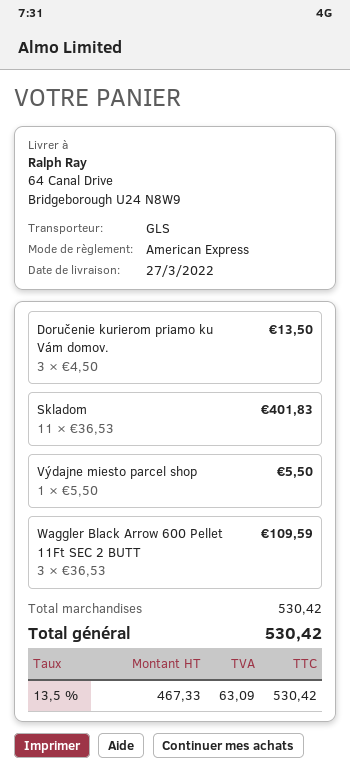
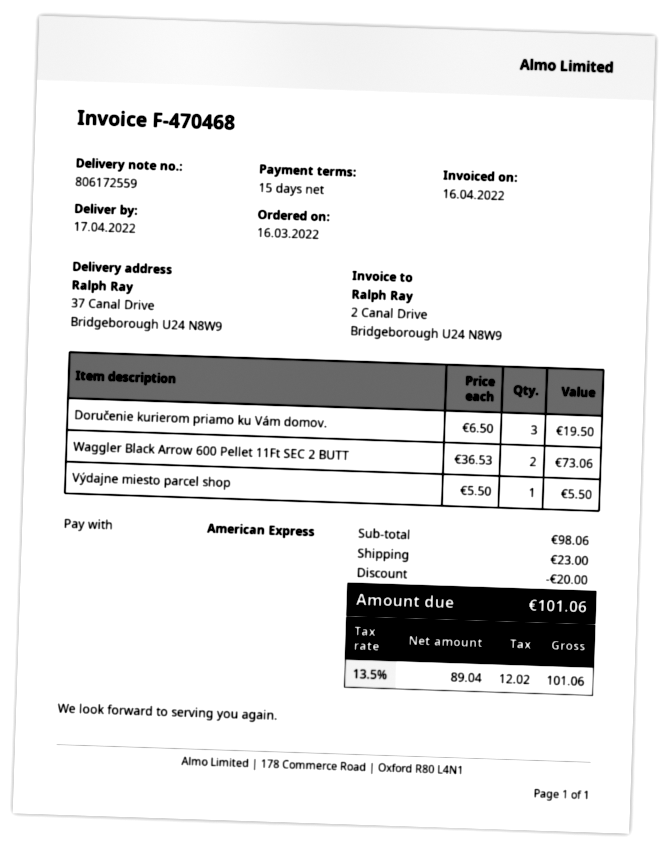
delivery date: 2022-03-27 -> 2022-04-17
ship to: 64 Canal Drive, Bridgeborough U24 N8W9 -> 37 Canal Drive, Bridgeborough U24 N8W9
Doručenie kurierom priamo ku Vám domov.: 3 x 4.50 = 13.50 -> 3 x 6.50 = 19.50
Skladom: 11 x 36.53 = 401.83 -> none
Waggler Black Arrow 600 Pellet 11Ft SEC 2 BUTT: 3 x 36.53 = 109.59 -> 2 x 36.53 = 73.06
subtotal: 530.42 -> 98.06
discount: none -> 20.00
shipping: none -> 23.00
net: 467.33 -> 89.04
tax: 13.5% = 63.09 -> 13.5% = 12.02
total: 530.42 -> 101.06

